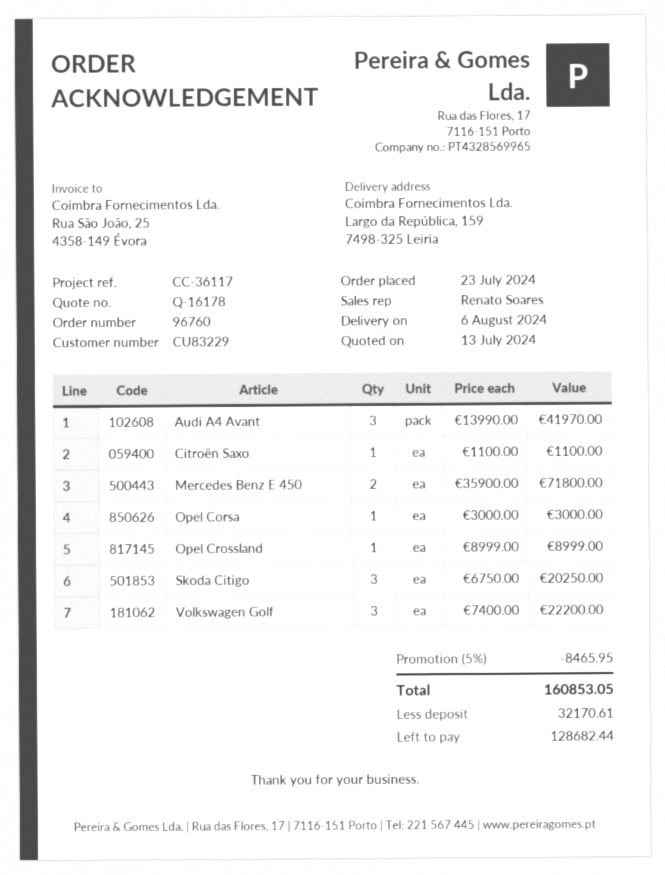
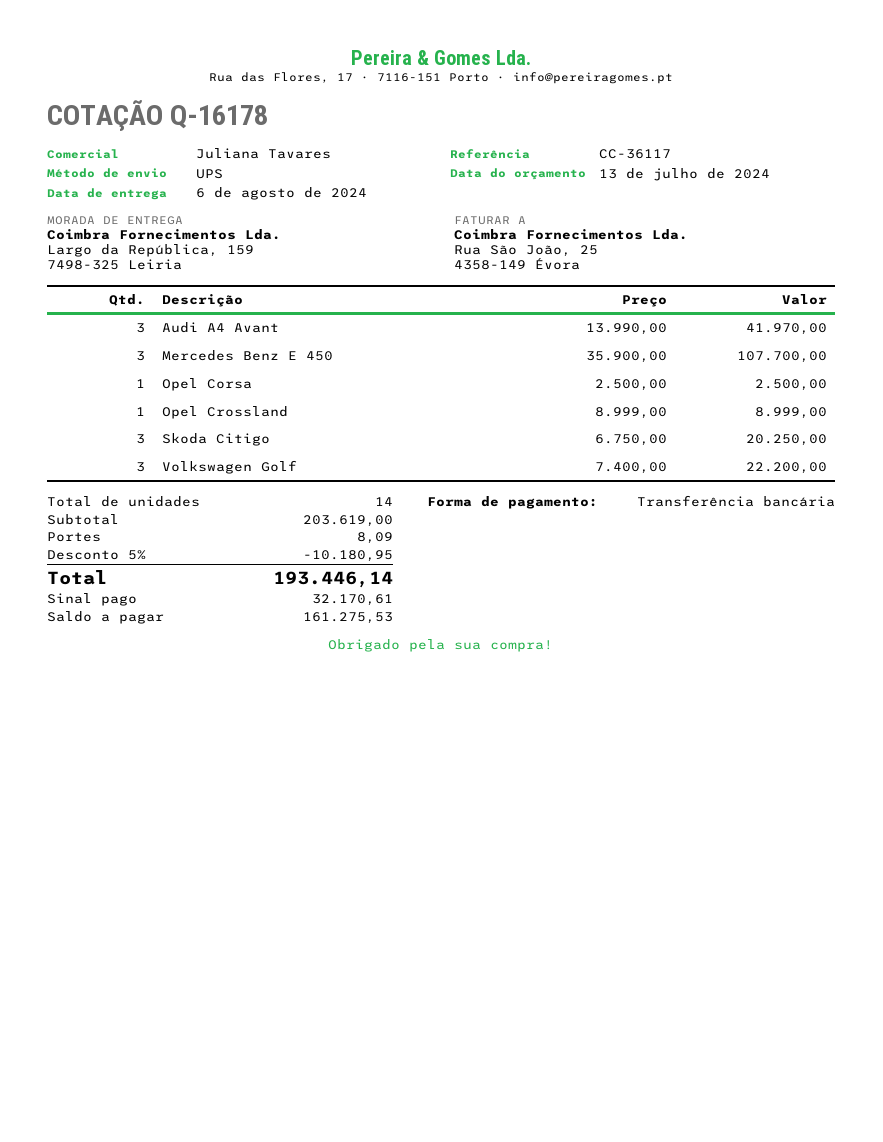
sales rep: Renato Soares -> Juliana Tavares
Citroën Saxo: 1 x 1100.00 = 1100.00 -> none
Mercedes Benz E 450: 2 x 35900.00 = 71800.00 -> 3 x 35900.00 = 107700.00
Opel Corsa: 1 x 3000.00 = 3000.00 -> 1 x 2500.00 = 2500.00
discount: 5% = 8465.95 -> 5% = 10180.95
shipping: none -> 8.09
total: 160853.05 -> 193446.14
balance: 128682.44 -> 161275.53

